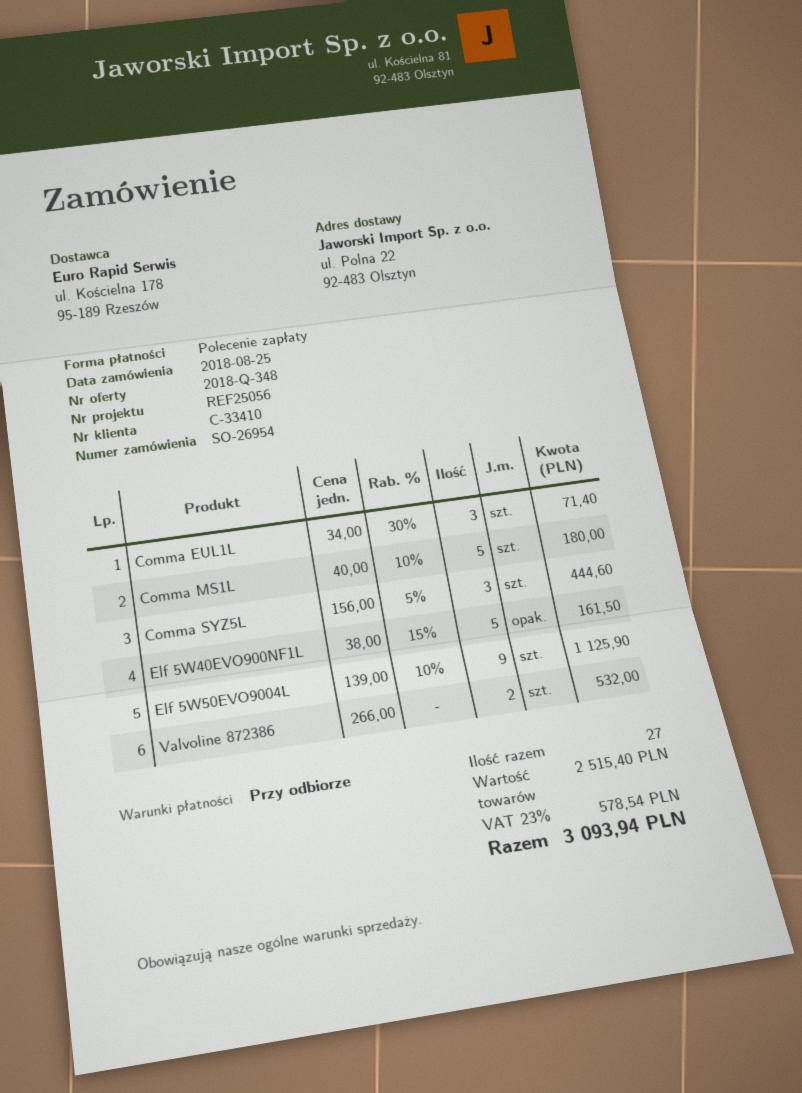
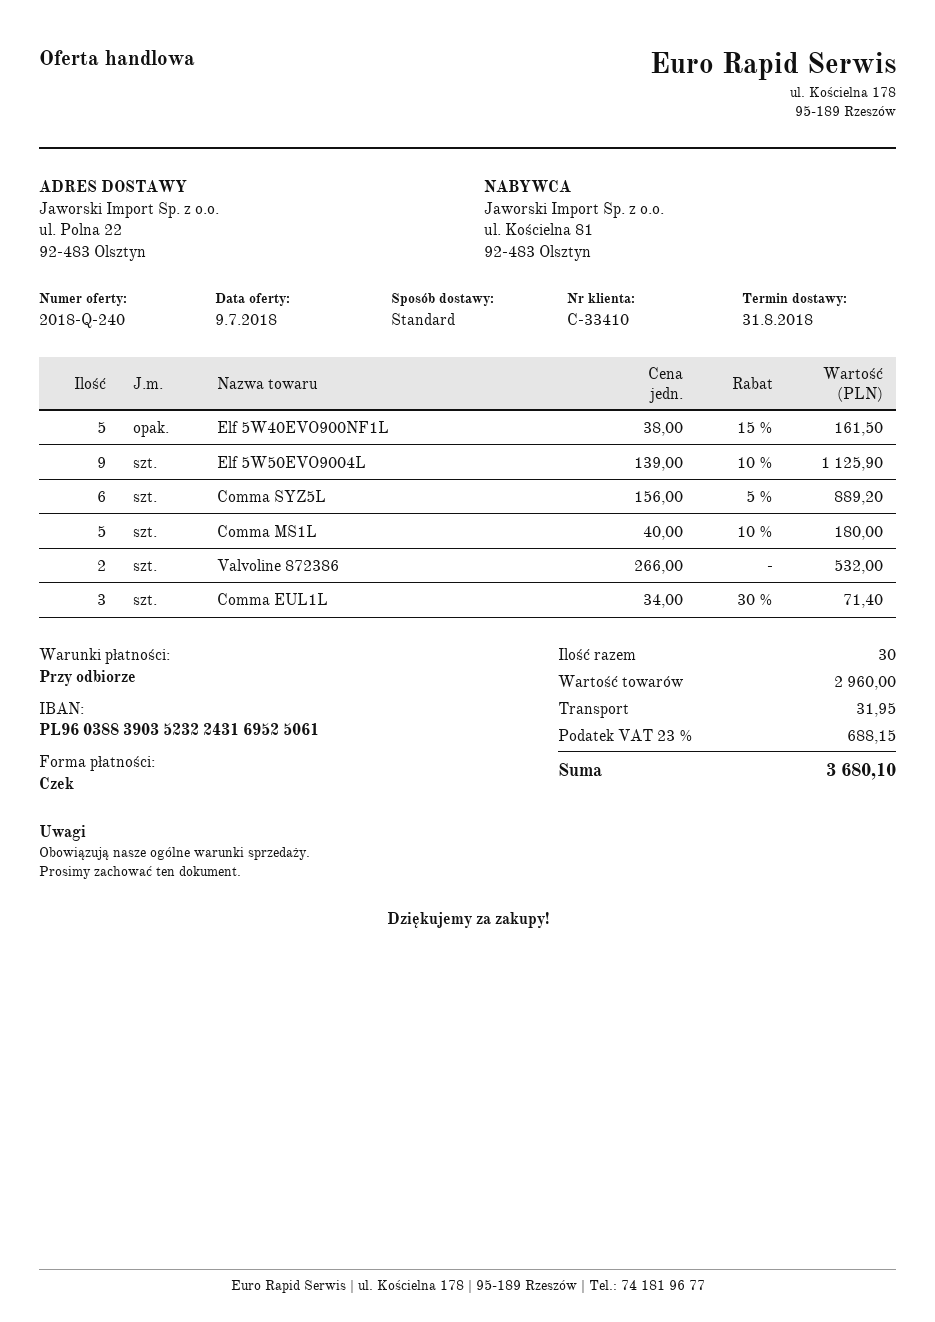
quote number: 2018-Q-348 -> 2018-Q-240
payment method: direct debit -> cheque
Comma SYZ5L: 3 x 156.00 - 5% = 444.60 -> 6 x 156.00 - 5% = 889.20
total quantity: 27 -> 30
subtotal: 2515.40 -> 2960.00
shipping: none -> 31.95
tax: 23% = 578.54 -> 23% = 688.15
total: 3093.94 -> 3680.10

